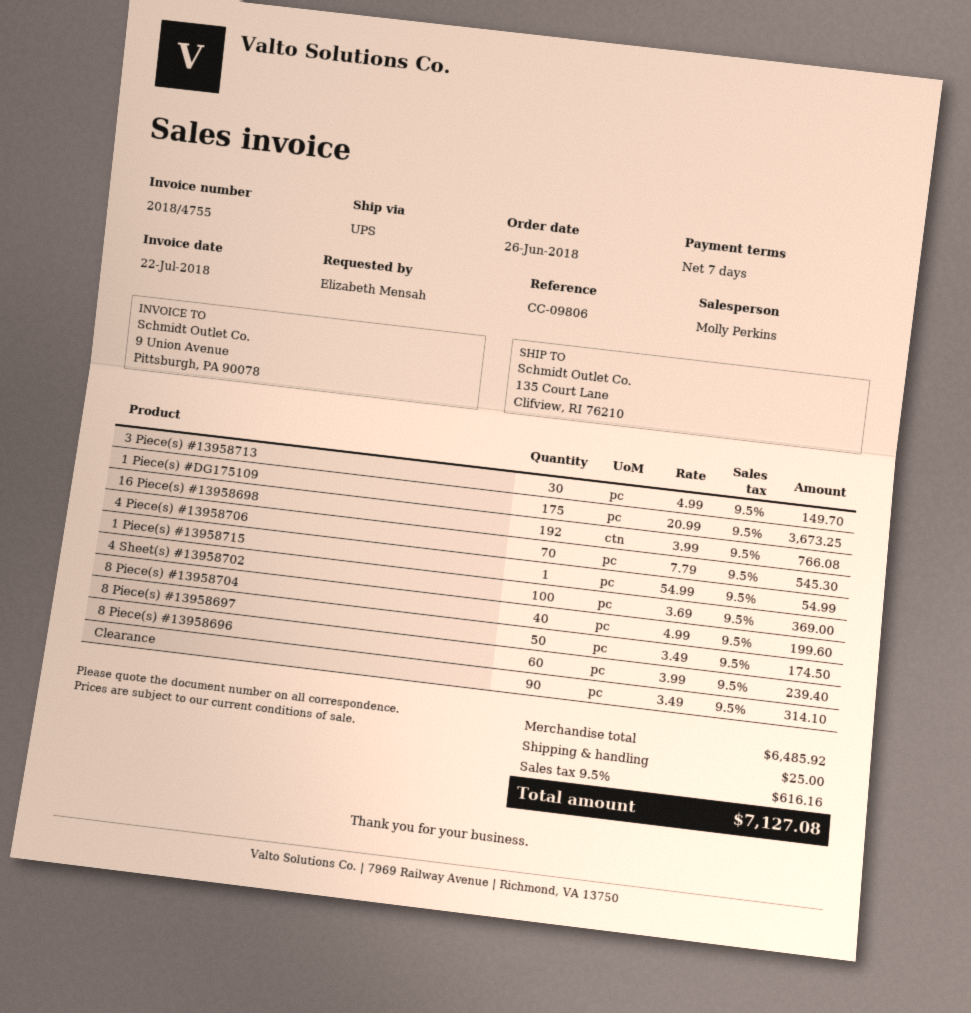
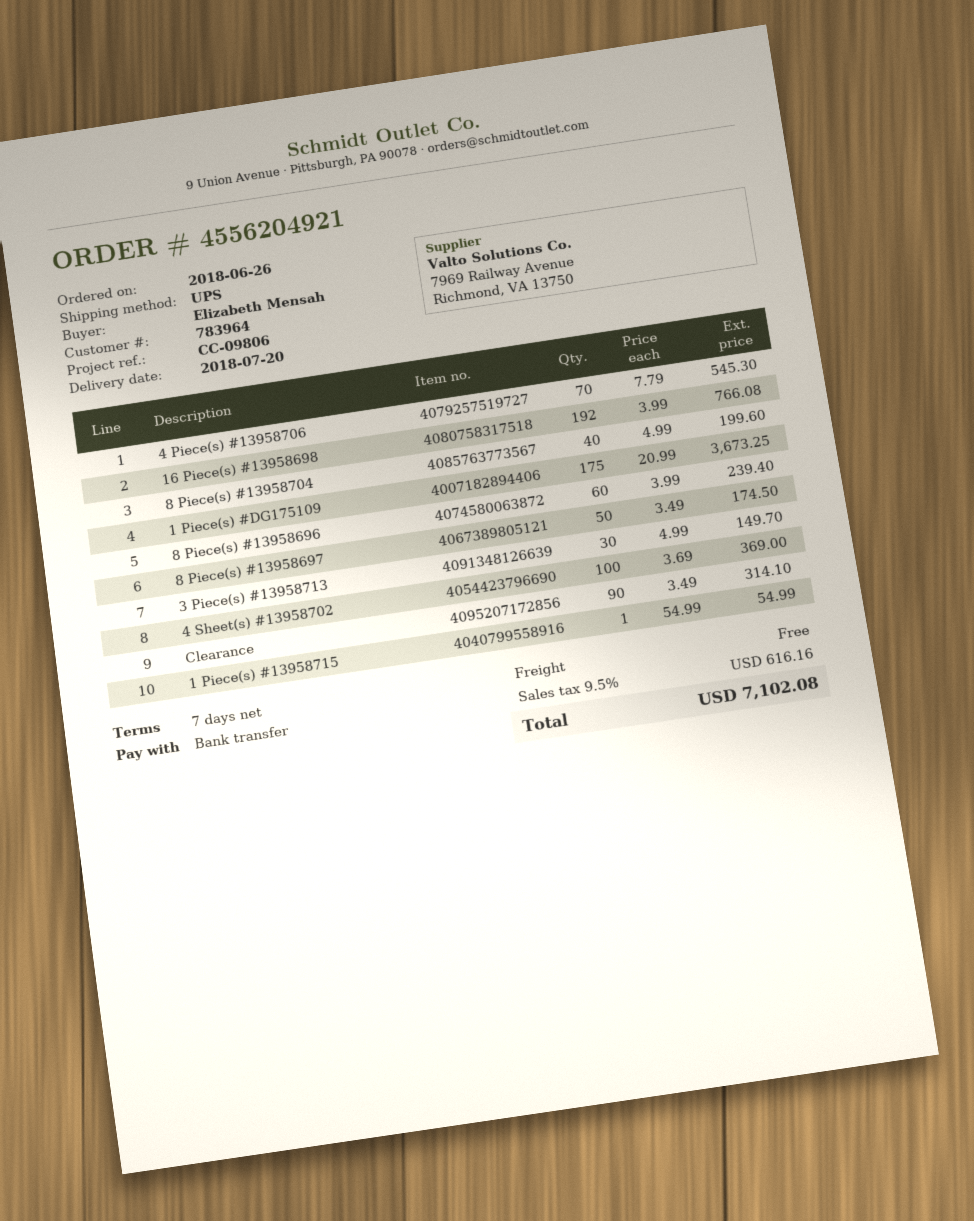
shipping: 25.00 -> 0.00
total: 7127.08 -> 7102.08

